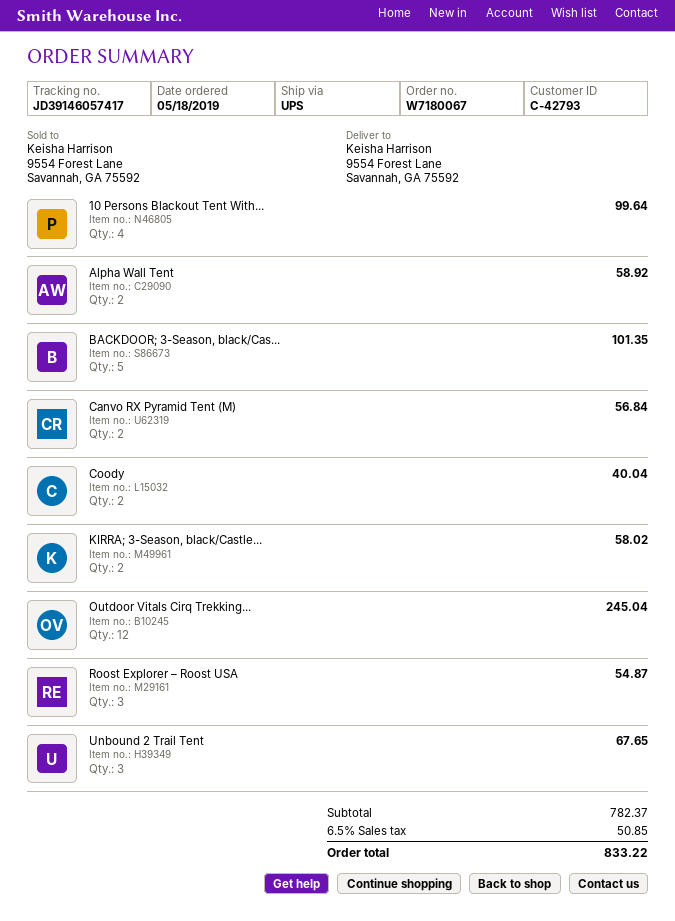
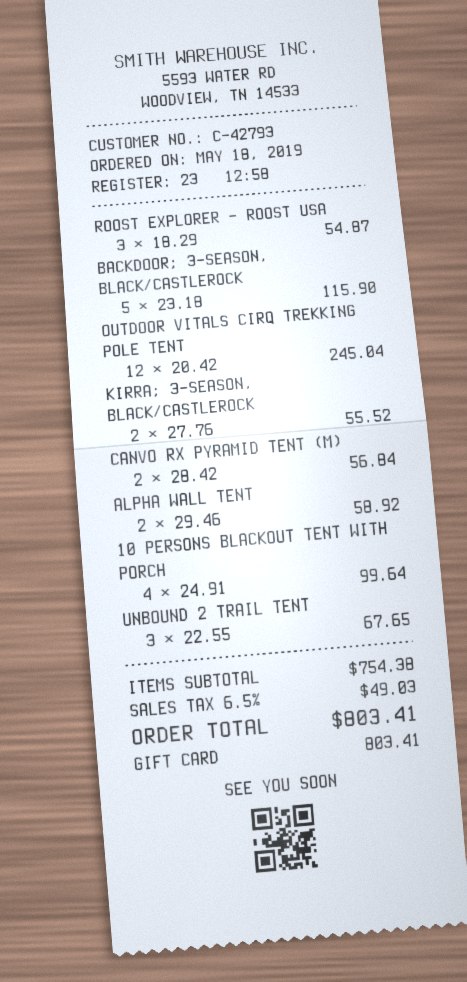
BACKDOOR; 3-Season, black/Cas...: 5 for 101.35 -> 5 for 115.90
Coody: 2 for 40.04 -> none
KIRRA; 3-Season, black/Castle...: 2 for 58.02 -> 2 for 55.52
subtotal: 782.37 -> 754.38
tax: 6.5% = 50.85 -> 6.5% = 49.03
total: 833.22 -> 803.41

